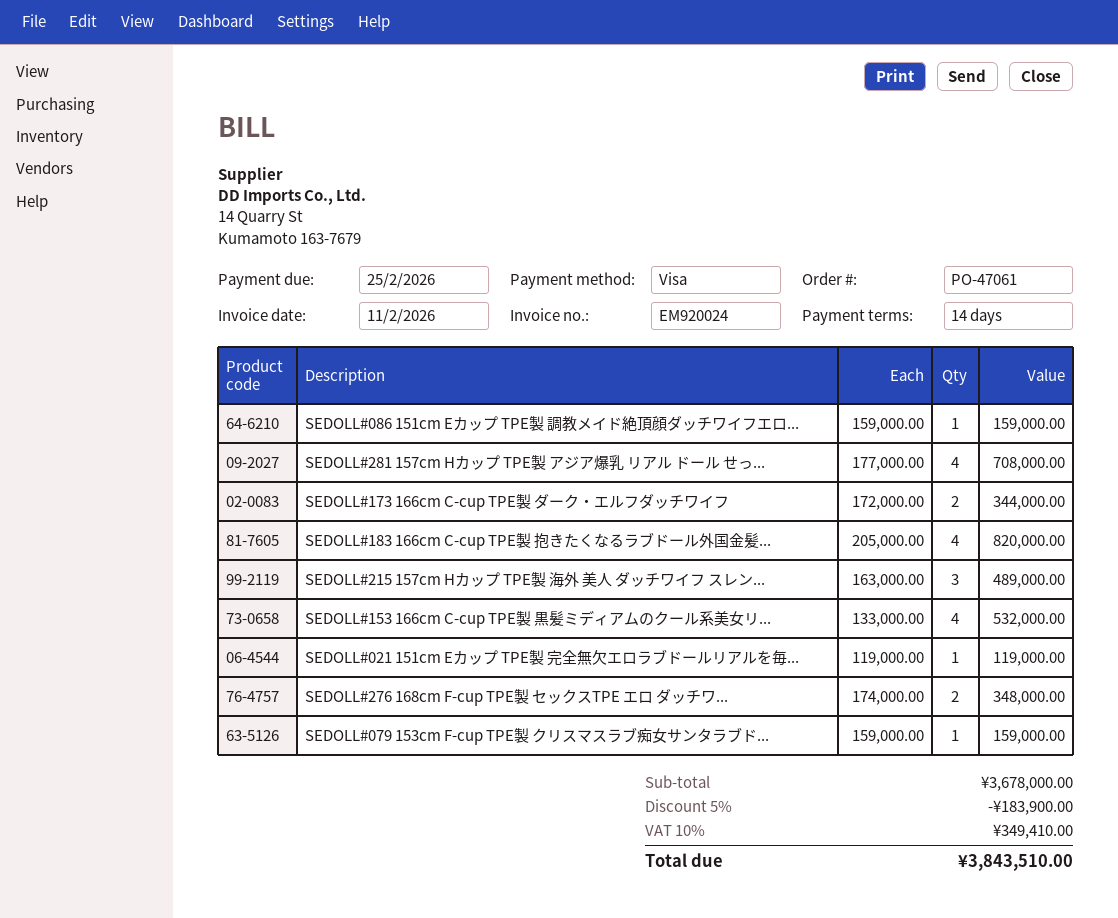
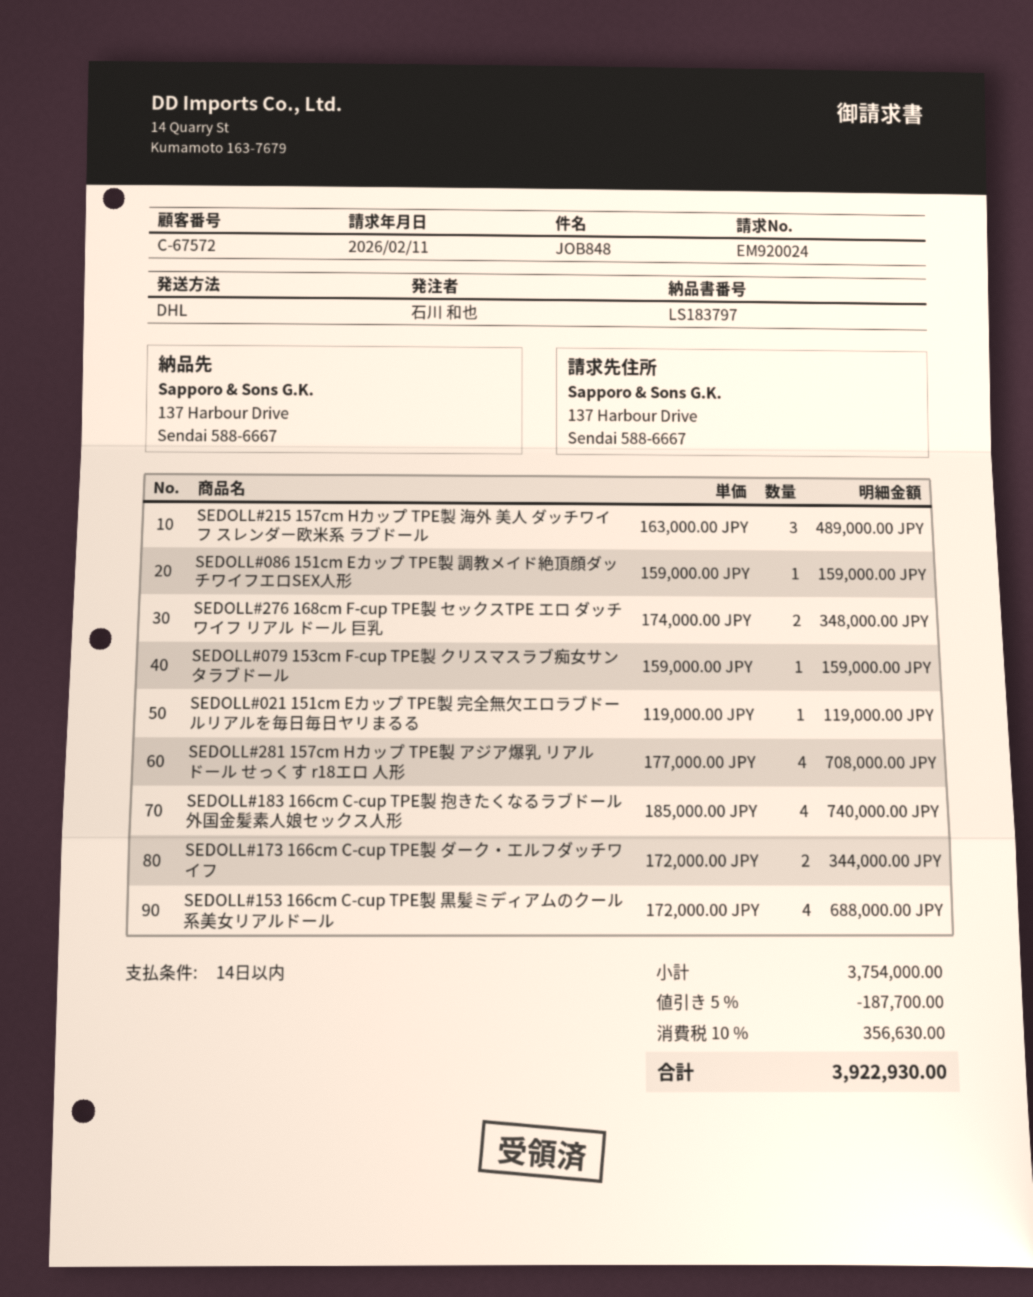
SEDOLL#183 166cm C-cup TPE製 抱きたくなるラブドール外国金髪...: 4 x 205000.00 = 820000.00 -> 4 x 185000.00 = 740000.00
SEDOLL#153 166cm C-cup TPE製 黒髪ミディアムのクール系美女リ...: 4 x 133000.00 = 532000.00 -> 4 x 172000.00 = 688000.00
subtotal: 3678000.00 -> 3754000.00
discount: 5% = 183900.00 -> 5% = 187700.00
tax: 10% = 349410.00 -> 10% = 356630.00
total: 3843510.00 -> 3922930.00

